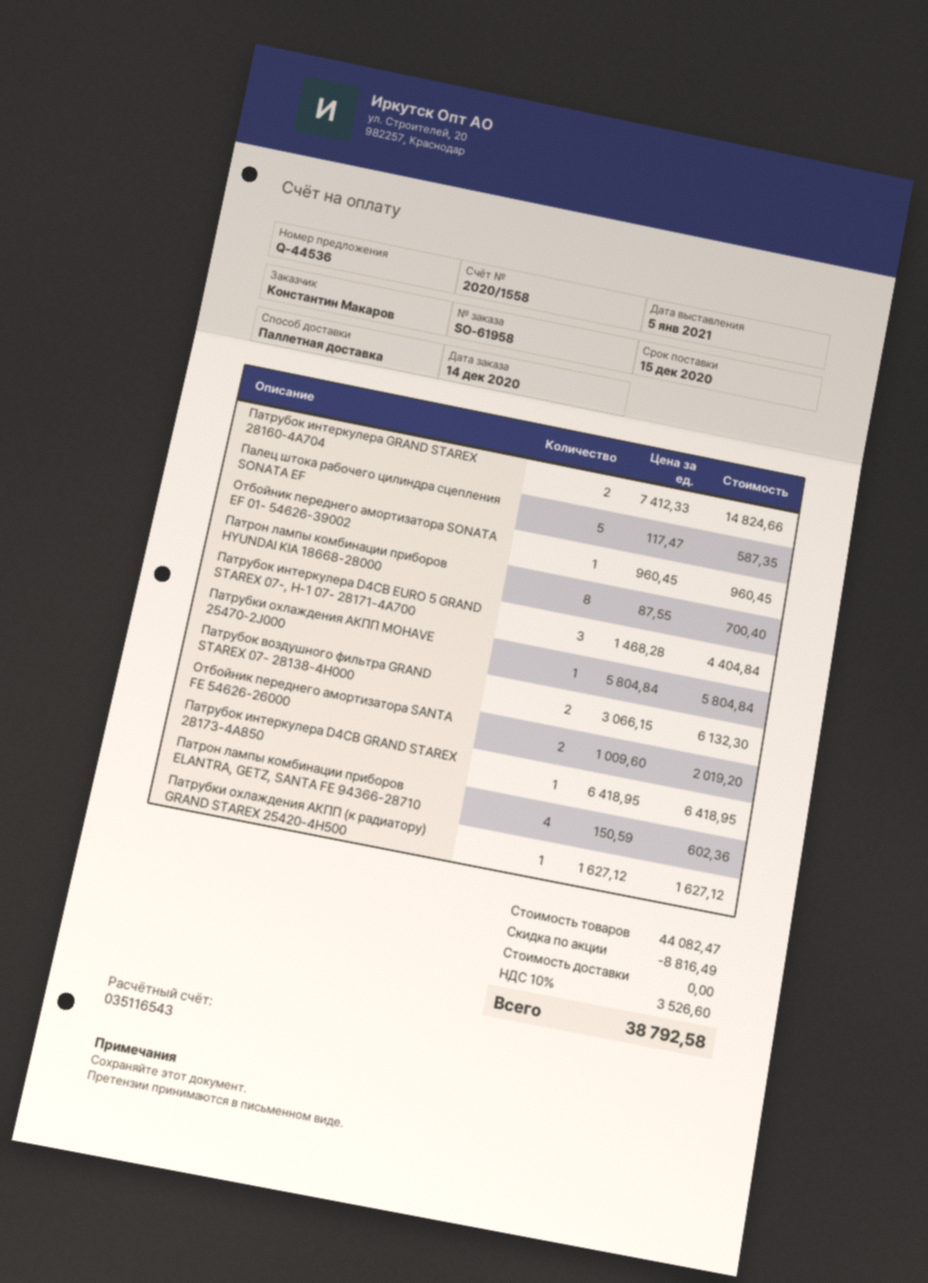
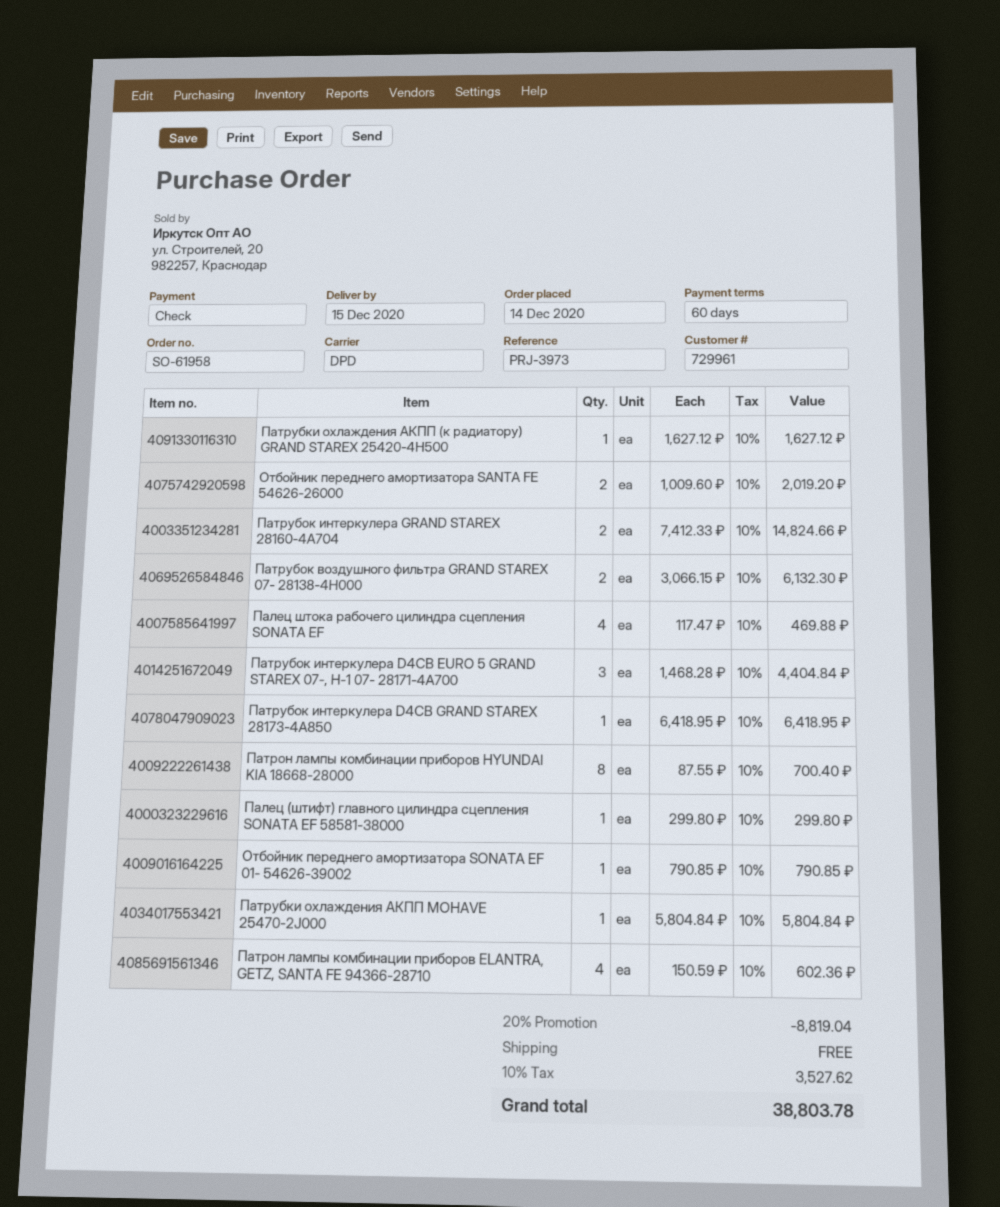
shipping method: pallet freight -> DPD
Палец штока рабочего цилиндра сцепления SONATA EF: 5 x 117.47 = 587.35 -> 4 x 117.47 = 469.88
Отбойник переднего амортизатора SONATA EF 01- 54626-39002: 1 x 960.45 = 960.45 -> 1 x 790.85 = 790.85
Палец (штифт) главного цилиндра сцепления SONATA EF 58581-38000: none -> 1 x 299.80 = 299.80
discount: 8816.49 -> 8819.04
tax: 10% = 3526.60 -> 10% = 3527.62
total: 38792.58 -> 38803.78

